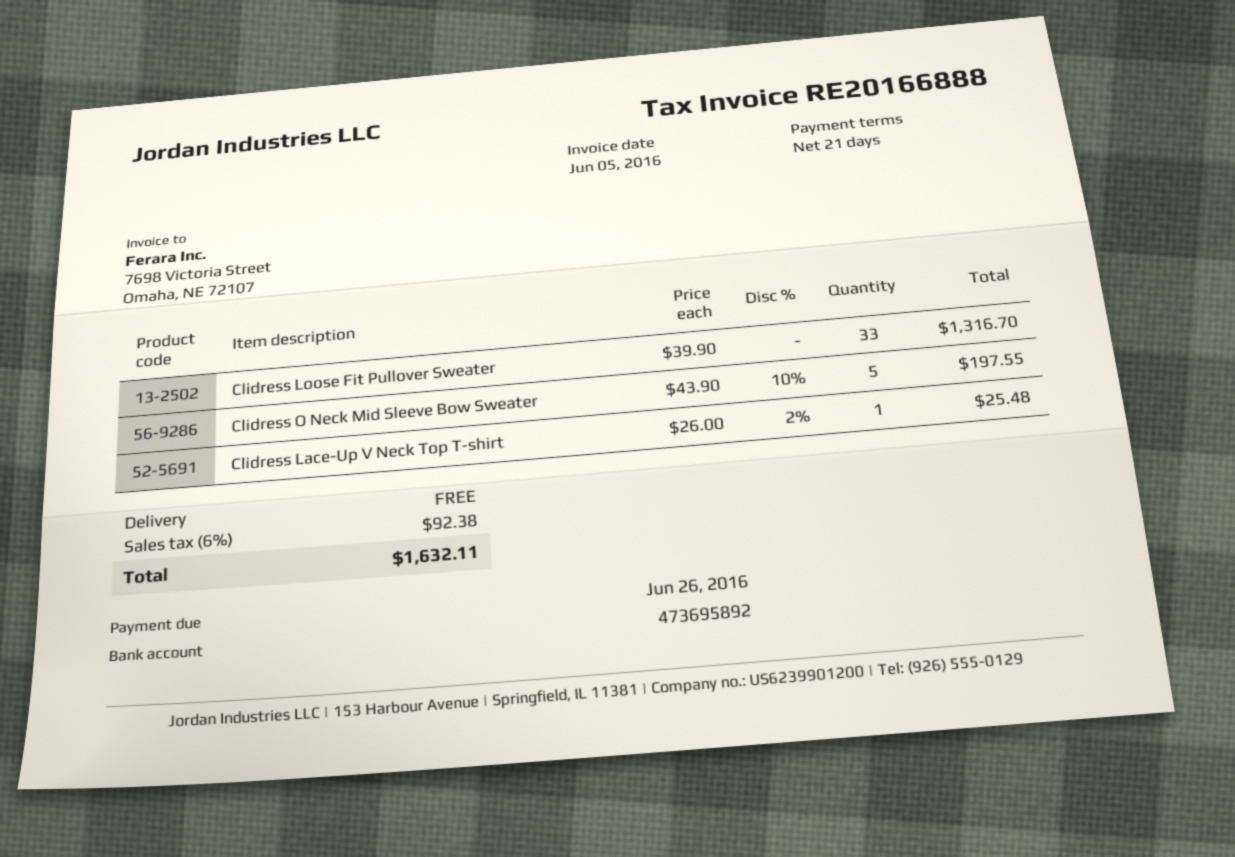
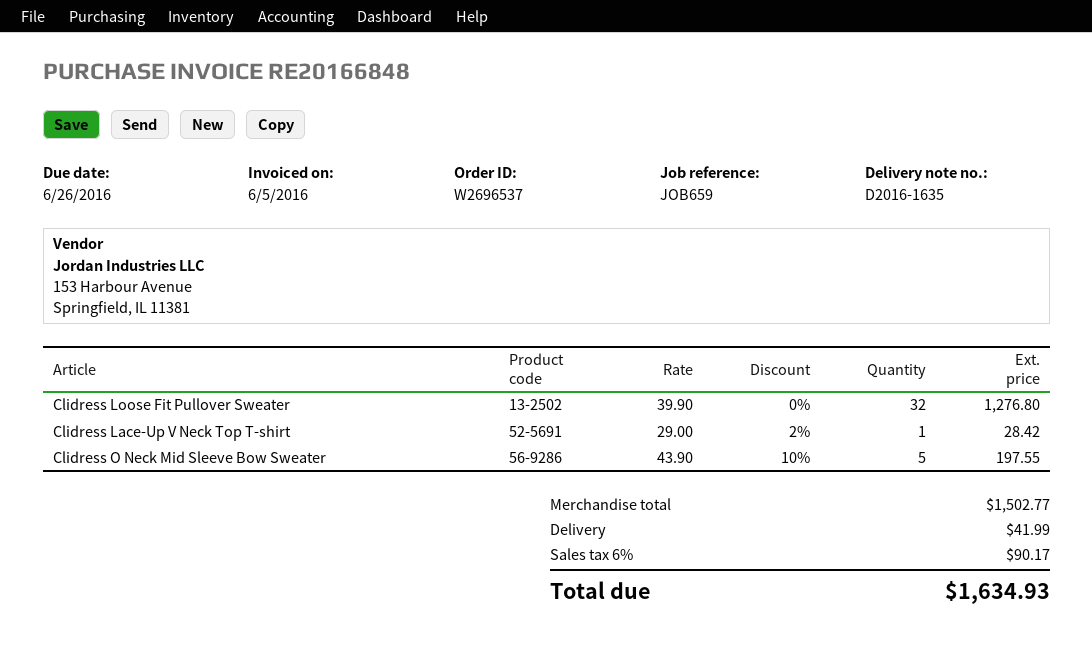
invoice number: RE20166888 -> RE20166848
Clidress Loose Fit Pullover Sweater: 33 x 39.90 = 1316.70 -> 32 x 39.90 = 1276.80
Clidress Lace-Up V Neck Top T-shirt: 1 x 26.00 - 2% = 25.48 -> 1 x 29.00 - 2% = 28.42
shipping: 0.00 -> 41.99
tax: 6% = 92.38 -> 6% = 90.17
total: 1632.11 -> 1634.93

